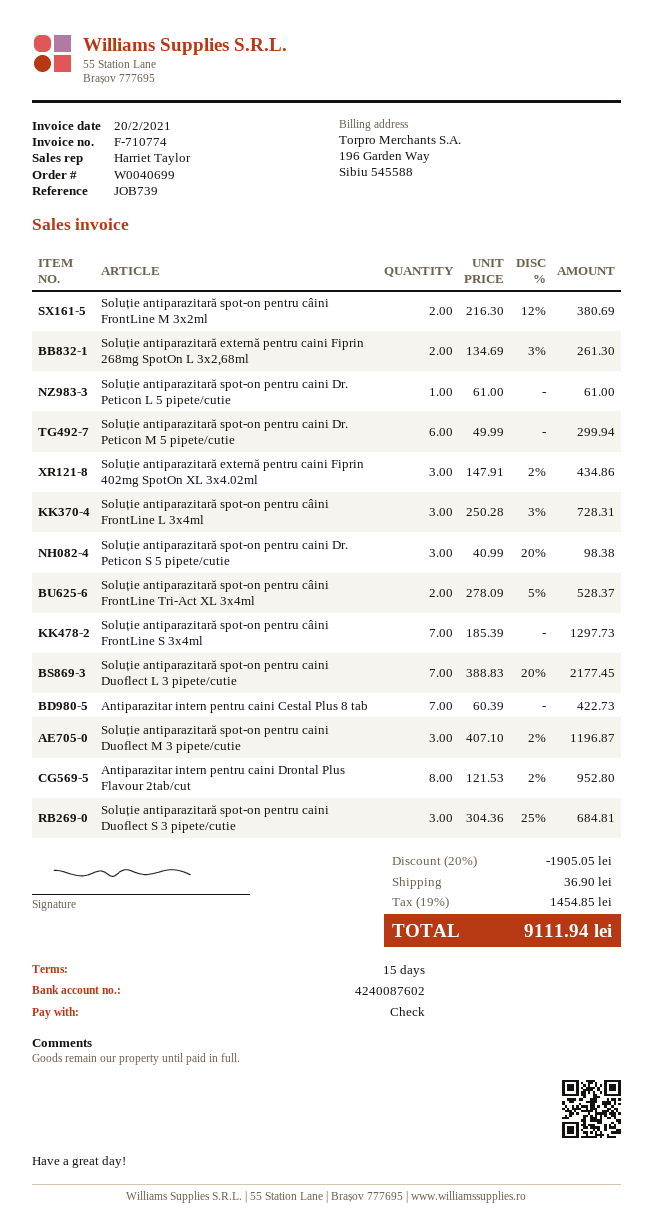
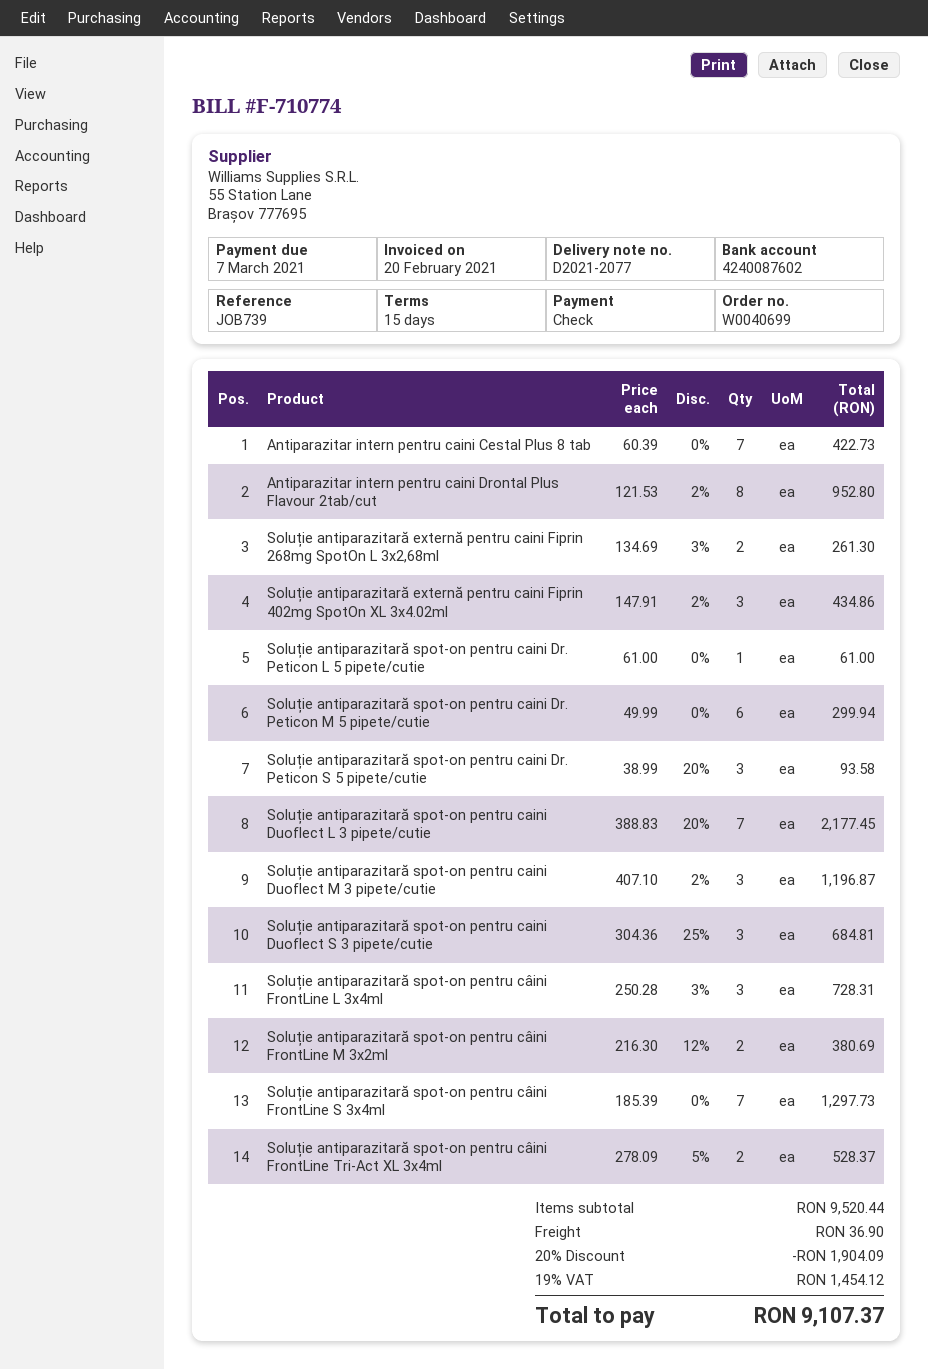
Soluție antiparazitară spot-on pentru caini Dr. Peticon S 5 pipete/cutie: 3 x 40.99 - 20% = 98.38 -> 3 x 38.99 - 20% = 93.58
discount: 20% = 1905.05 -> 20% = 1904.09
tax: 19% = 1454.85 -> 19% = 1454.12
total: 9111.94 -> 9107.37

